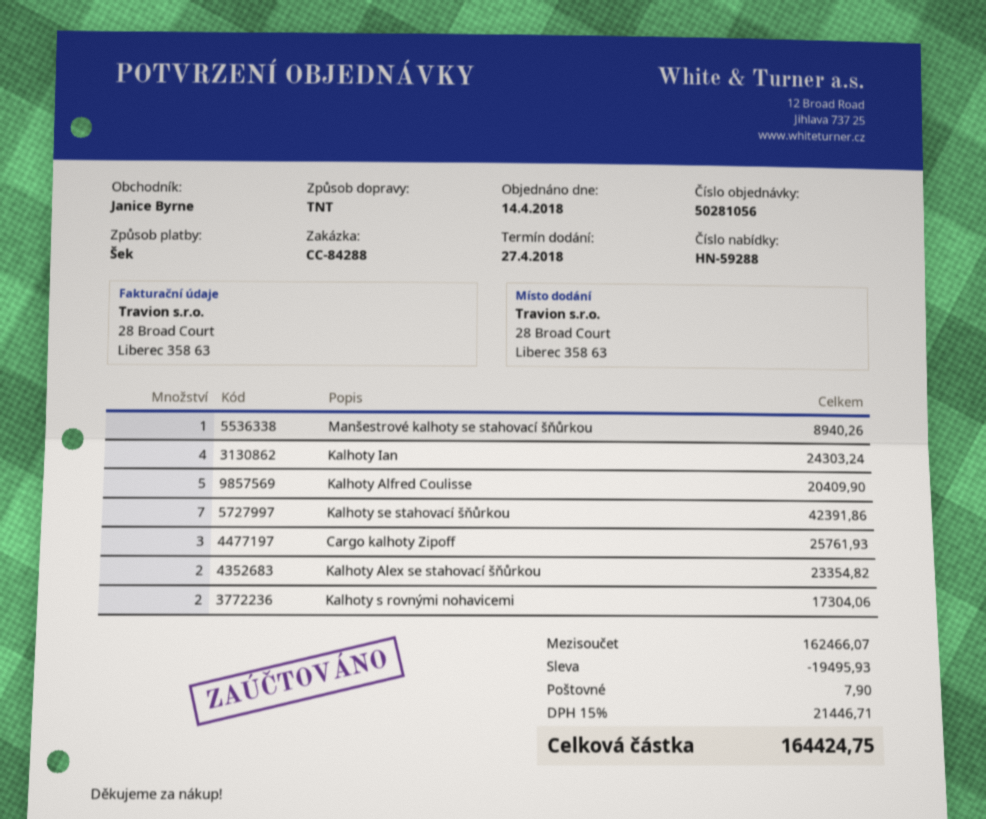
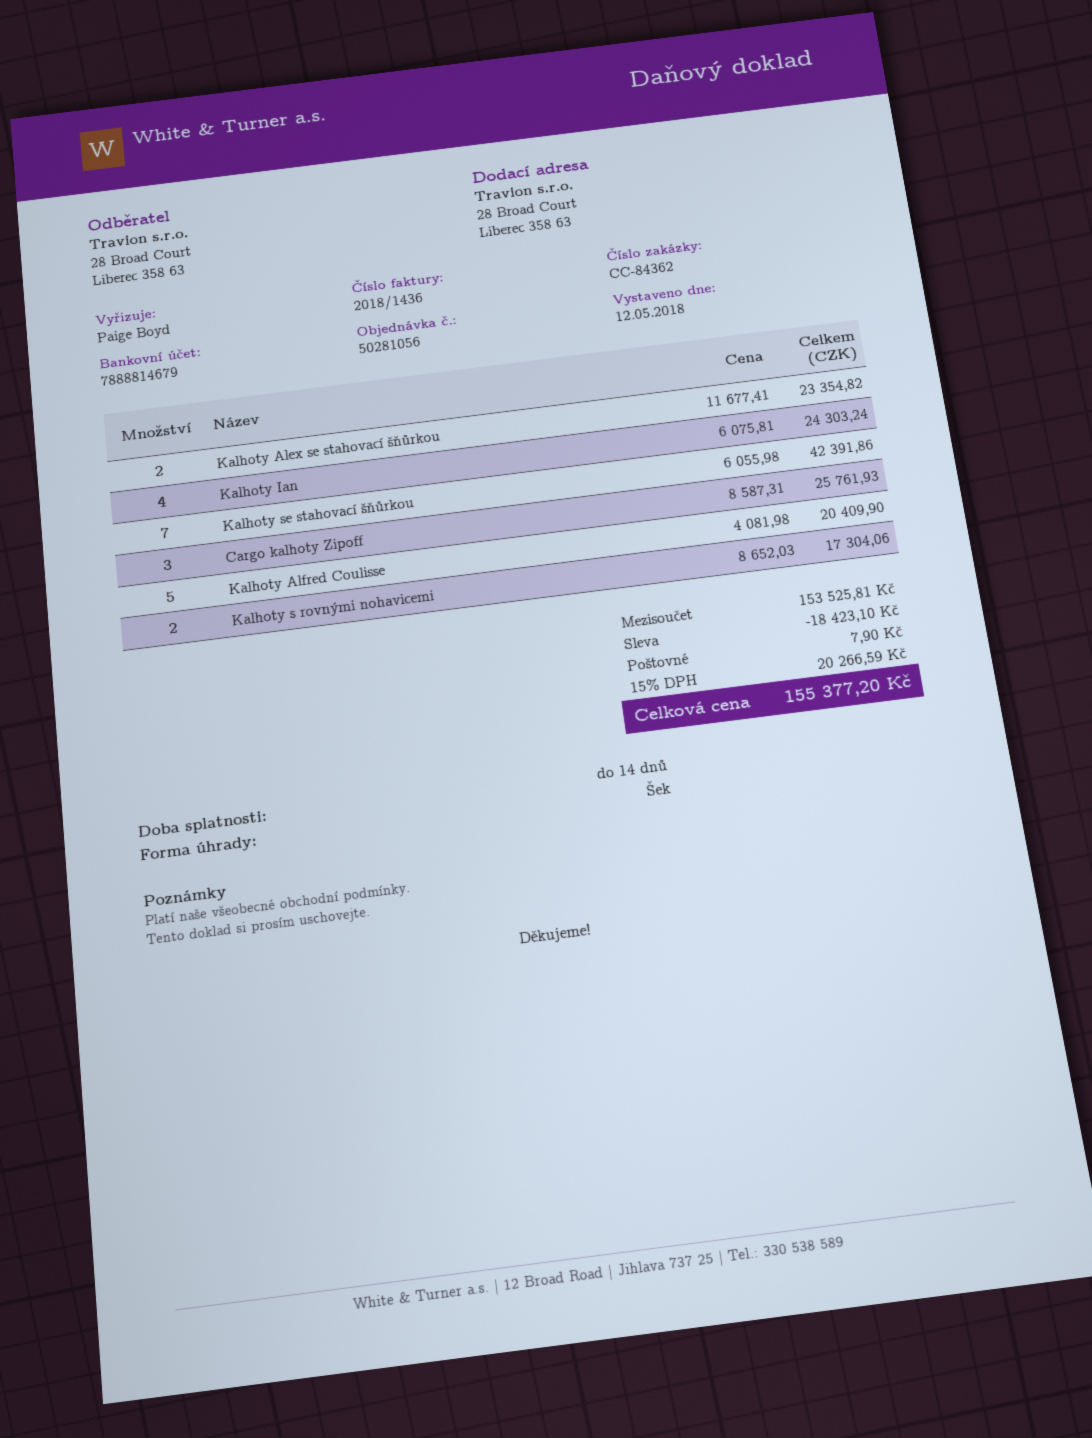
reference: CC-84288 -> CC-84362
sales rep: Janice Byrne -> Paige Boyd
Manšestrové kalhoty se stahovací šňůrkou: 1 for 8940.26 -> none
subtotal: 162466.07 -> 153525.81
discount: 19495.93 -> 18423.10
tax: 15% = 21446.71 -> 15% = 20266.59
total: 164424.75 -> 155377.20

